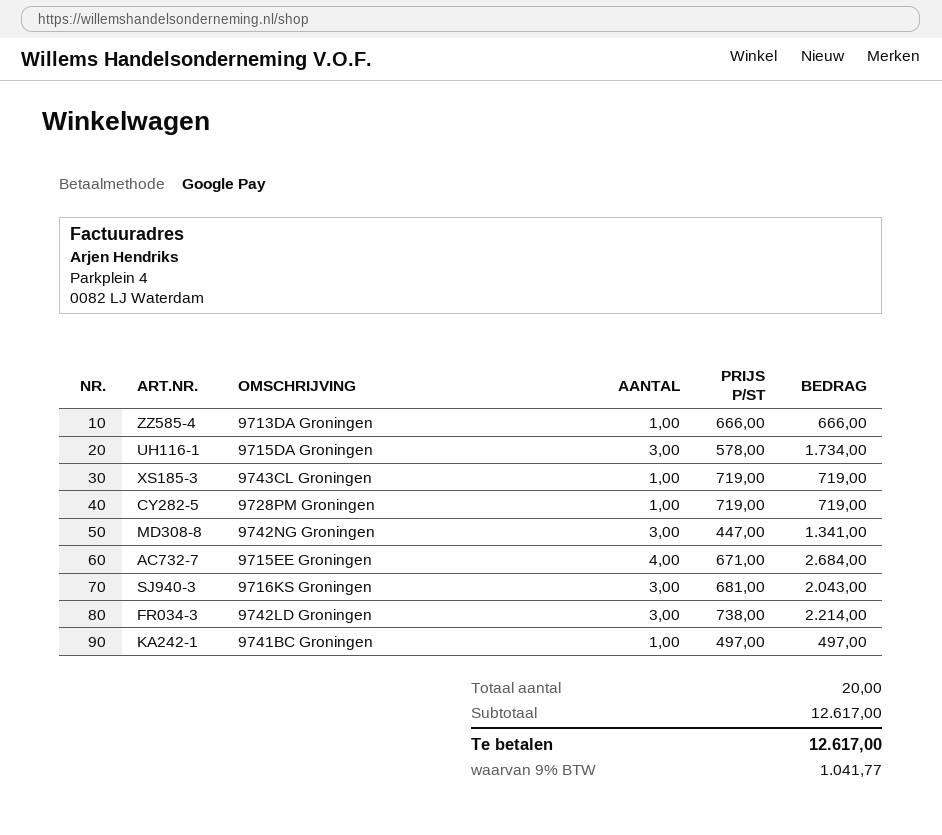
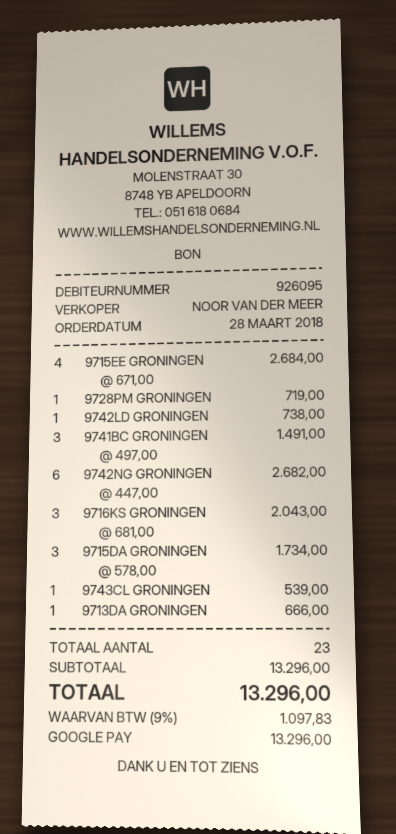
9743CL Groningen: 1 x 719.00 = 719.00 -> 1 x 539.00 = 539.00
9742NG Groningen: 3 x 447.00 = 1341.00 -> 6 x 447.00 = 2682.00
9742LD Groningen: 3 x 738.00 = 2214.00 -> 1 x 738.00 = 738.00
9741BC Groningen: 1 x 497.00 = 497.00 -> 3 x 497.00 = 1491.00
total quantity: 20 -> 23
subtotal: 12617.00 -> 13296.00
tax: 9% = 1041.77 -> 9% = 1097.83
total: 12617.00 -> 13296.00

